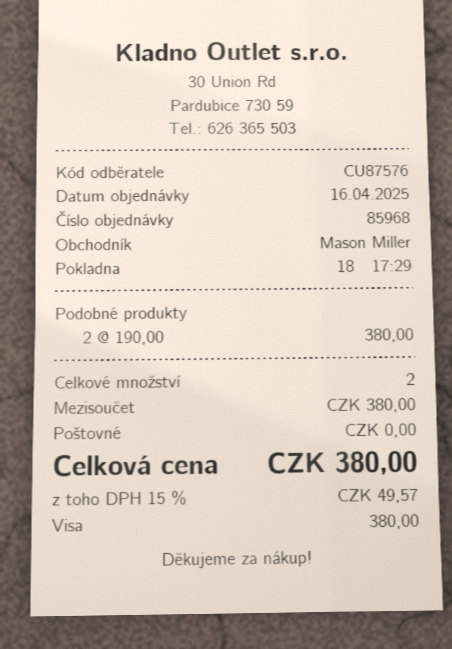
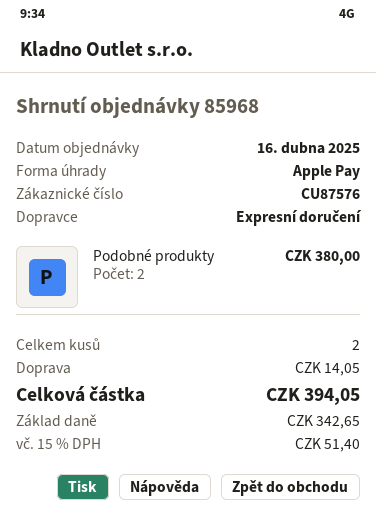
payment method: Visa -> Apple Pay
shipping: 0.00 -> 14.05
tax: 15% = 49.57 -> 15% = 51.40
total: 380.00 -> 394.05

